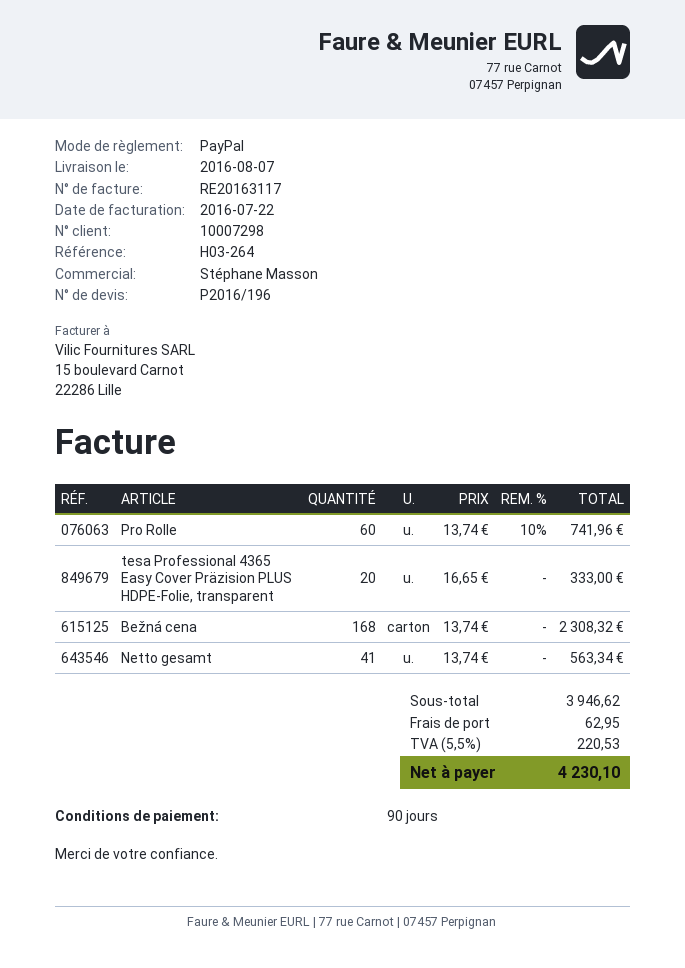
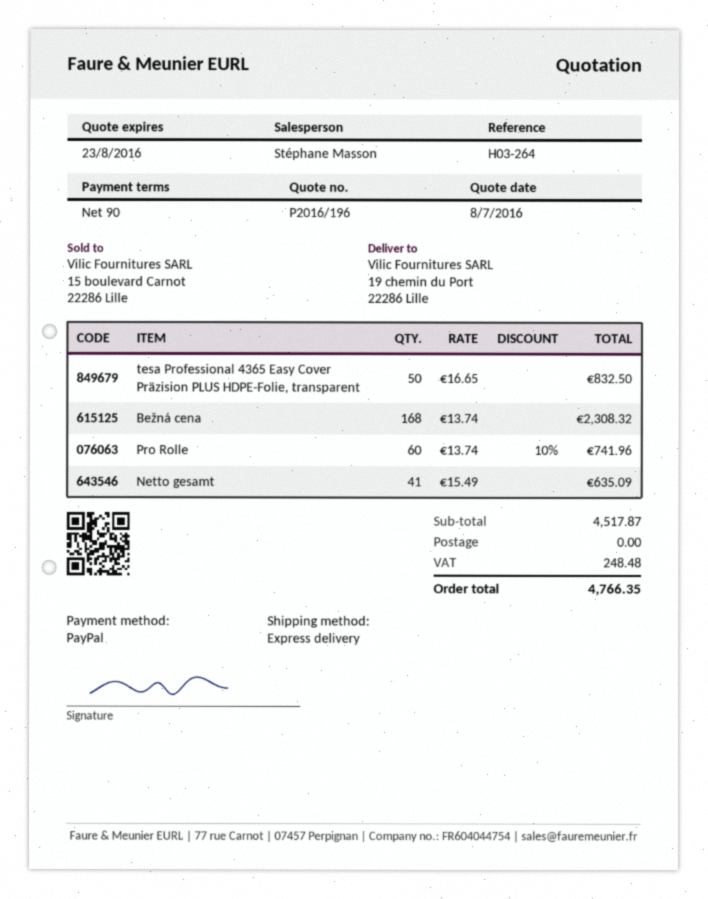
tesa Professional 4365 Easy Cover Präzision PLUS HDPE-Folie, transparent: 20 x 16.65 = 333.00 -> 50 x 16.65 = 832.50
Netto gesamt: 41 x 13.74 = 563.34 -> 41 x 15.49 = 635.09
subtotal: 3946.62 -> 4517.87
shipping: 62.95 -> 0.00
tax: 220.53 -> 248.48
total: 4230.10 -> 4766.35

